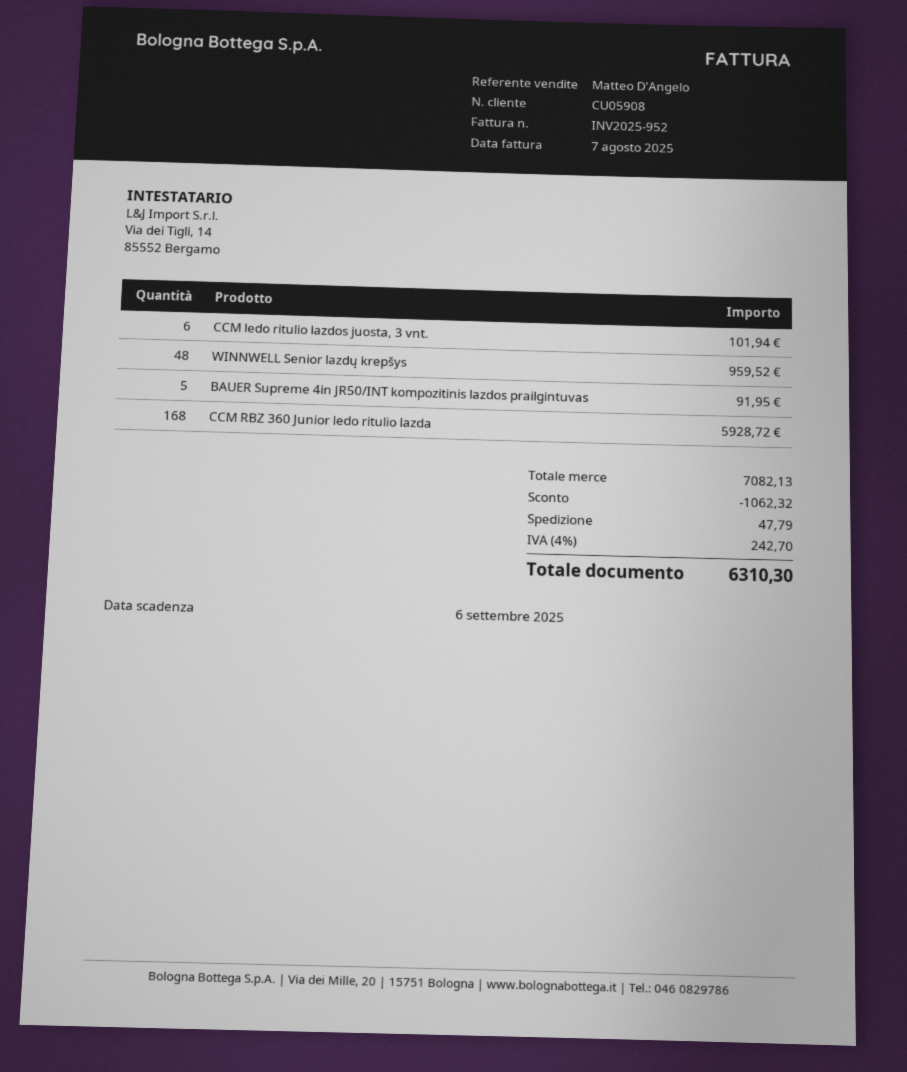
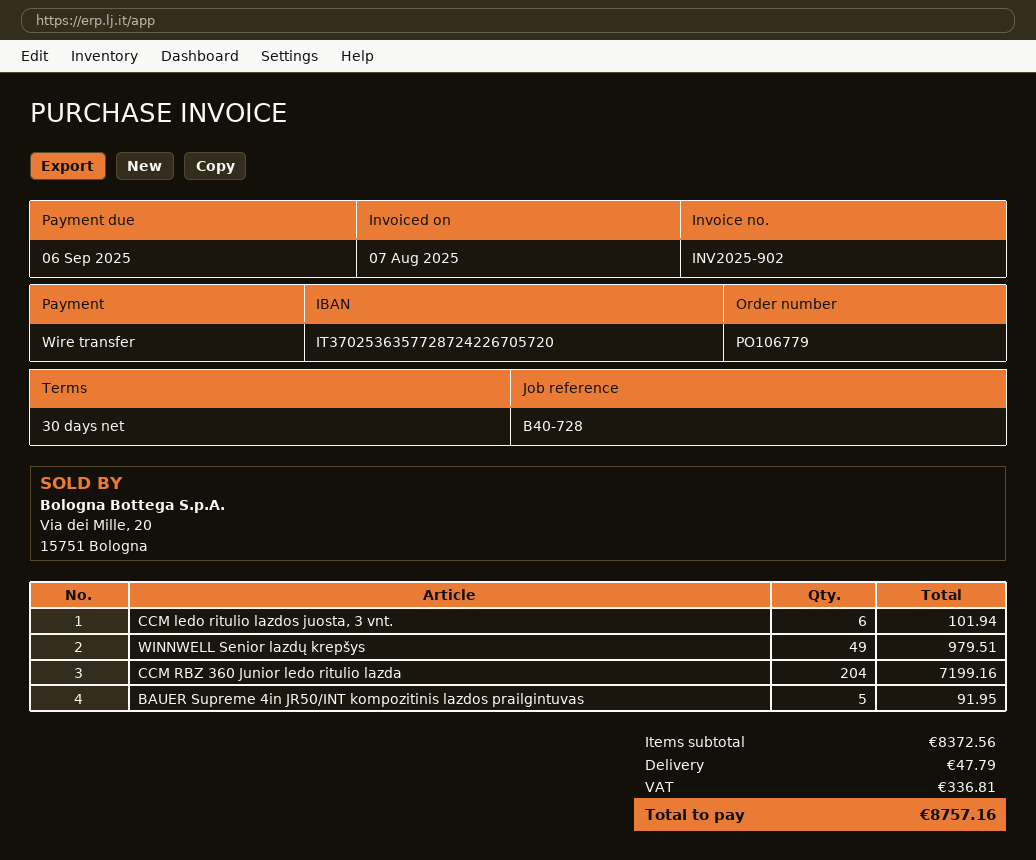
invoice number: INV2025-952 -> INV2025-902
WINNWELL Senior lazdų krepšys: 48 for 959.52 -> 49 for 979.51
CCM RBZ 360 Junior ledo ritulio lazda: 168 for 5928.72 -> 204 for 7199.16
subtotal: 7082.13 -> 8372.56
discount: 1062.32 -> none
tax: 242.70 -> 336.81
total: 6310.30 -> 8757.16

